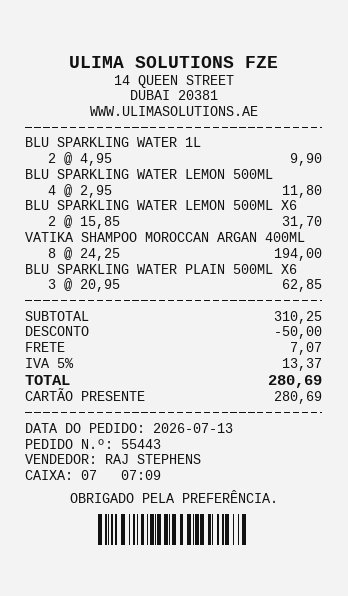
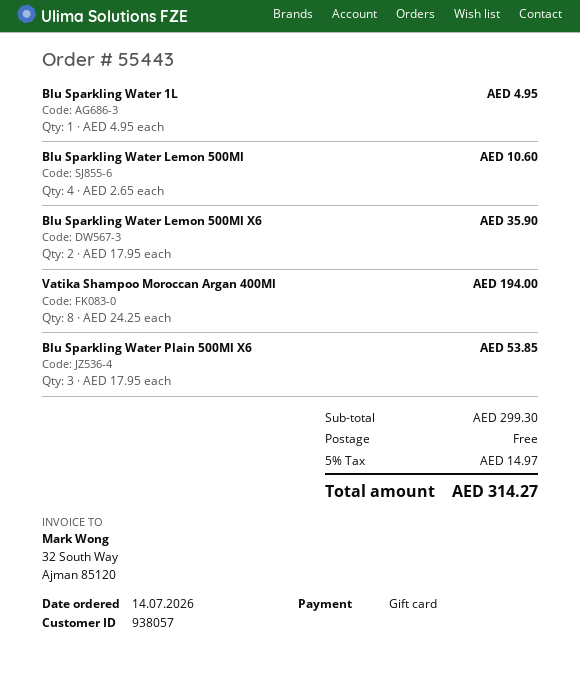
order date: 2026-07-13 -> 2026-07-14
BLU SPARKLING WATER 1L: 2 x 4.95 = 9.90 -> 1 x 4.95 = 4.95
BLU SPARKLING WATER LEMON 500ML: 4 x 2.95 = 11.80 -> 4 x 2.65 = 10.60
BLU SPARKLING WATER LEMON 500ML X6: 2 x 15.85 = 31.70 -> 2 x 17.95 = 35.90
BLU SPARKLING WATER PLAIN 500ML X6: 3 x 20.95 = 62.85 -> 3 x 17.95 = 53.85
subtotal: 310.25 -> 299.30
discount: 50.00 -> none
shipping: 7.07 -> 0.00
tax: 5% = 13.37 -> 5% = 14.97
total: 280.69 -> 314.27

